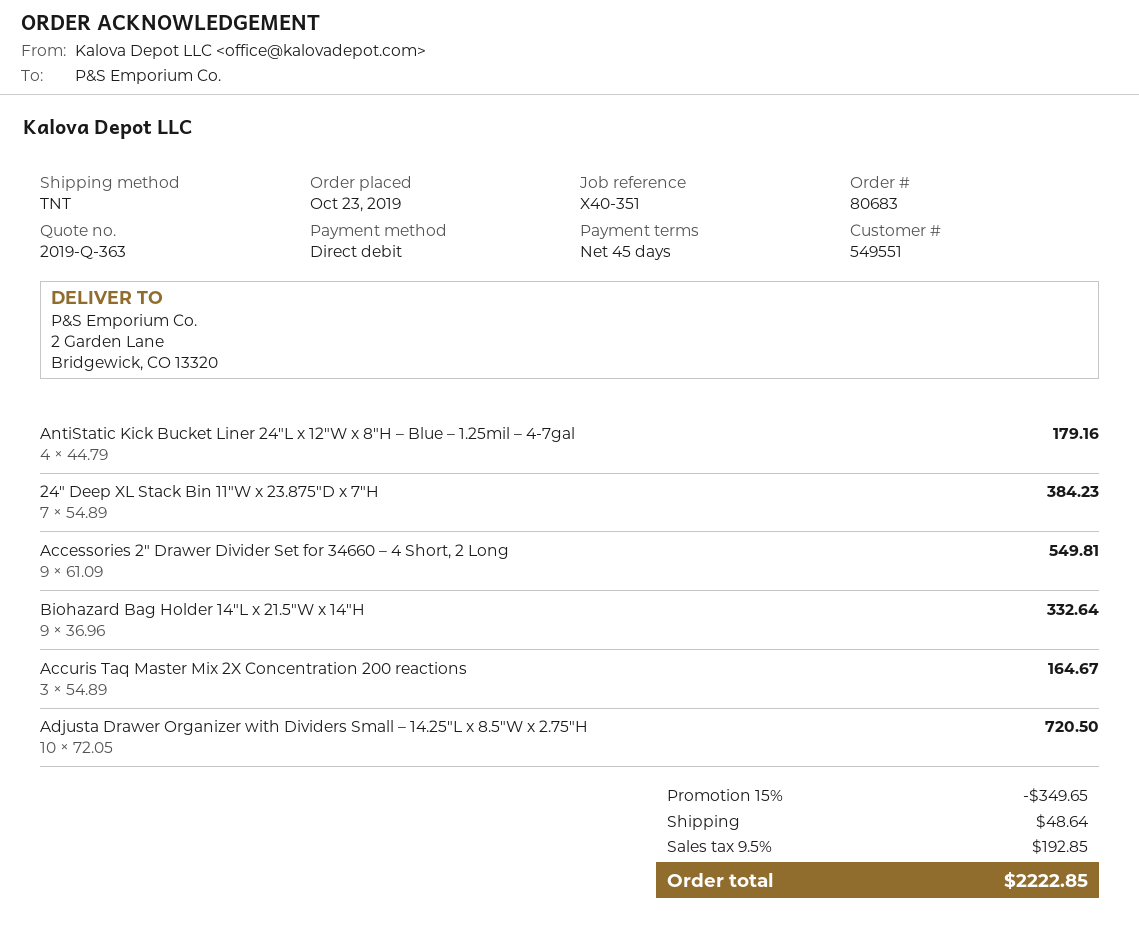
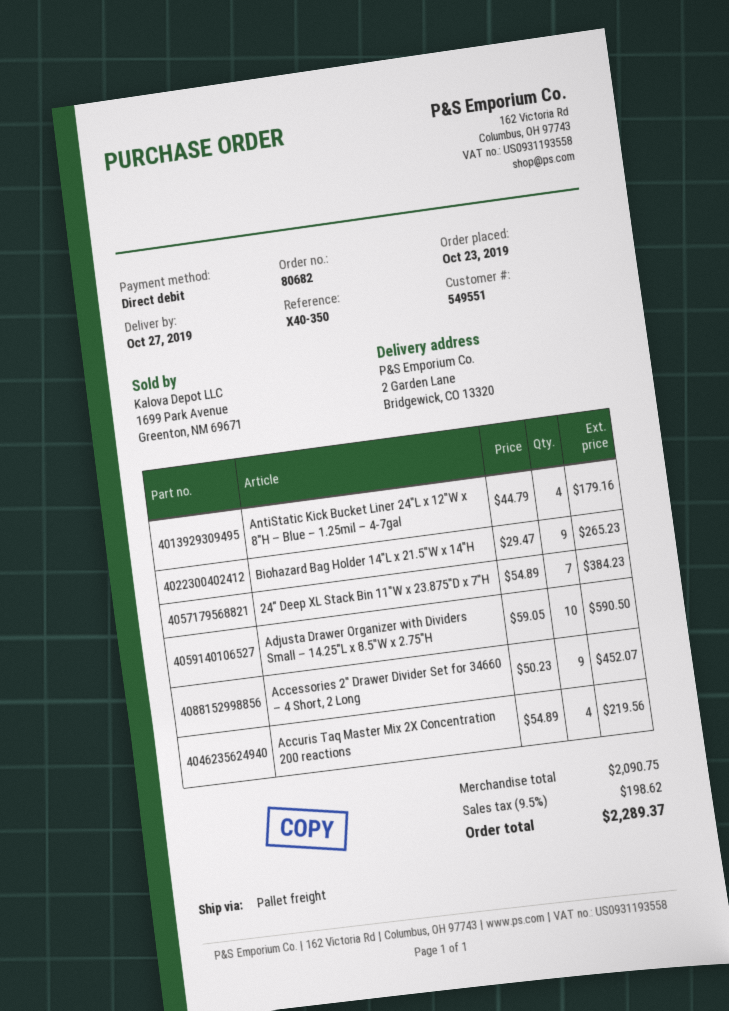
order number: 80683 -> 80682
reference: X40-351 -> X40-350
shipping method: TNT -> pallet freight
Accessories 2″ Drawer Divider Set for 34660 – 4 Short, 2 Long: 9 x 61.09 = 549.81 -> 9 x 50.23 = 452.07
Biohazard Bag Holder 14″L x 21.5″W x 14″H: 9 x 36.96 = 332.64 -> 9 x 29.47 = 265.23
Accuris Taq Master Mix 2X Concentration 200 reactions: 3 x 54.89 = 164.67 -> 4 x 54.89 = 219.56
Adjusta Drawer Organizer with Dividers Small – 14.25″L x 8.5″W x 2.75″H: 10 x 72.05 = 720.50 -> 10 x 59.05 = 590.50
discount: 15% = 349.65 -> none
shipping: 48.64 -> none
tax: 9.5% = 192.85 -> 9.5% = 198.62
total: 2222.85 -> 2289.37

